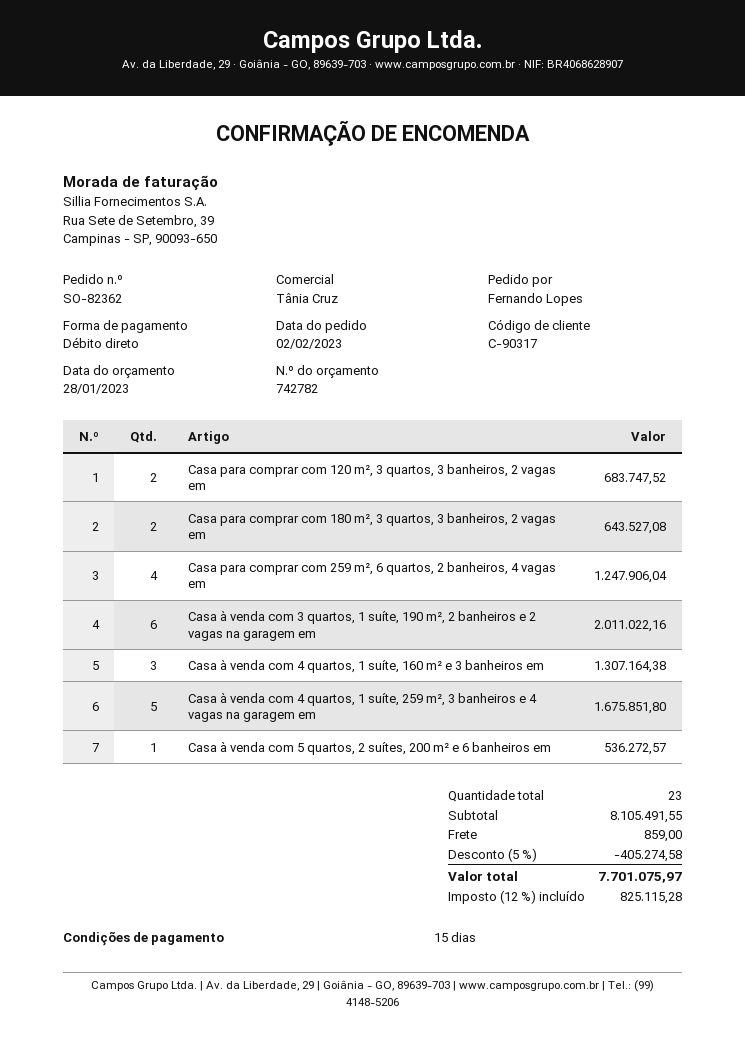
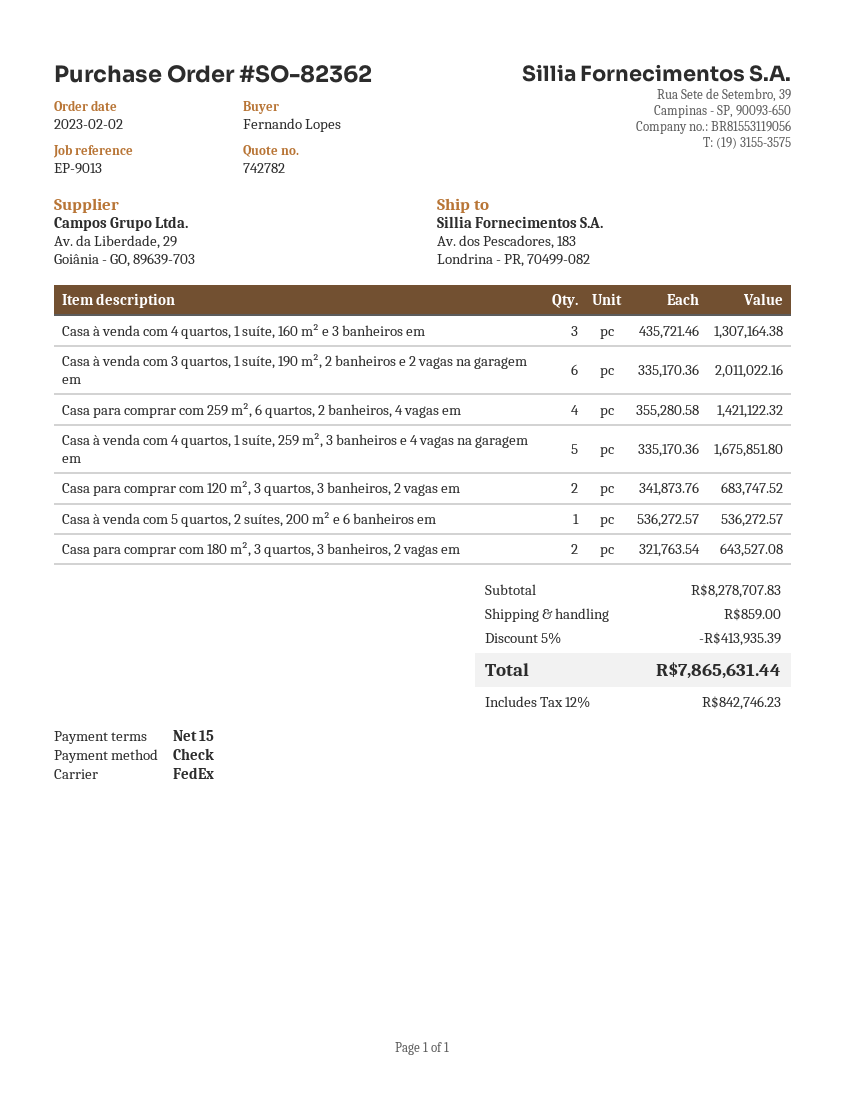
payment method: direct debit -> cheque
Casa para comprar com 259 m², 6 quartos, 2 banheiros, 4 vagas em: 4 for 1247906.04 -> 4 for 1421122.32
subtotal: 8105491.55 -> 8278707.83
discount: 5% = 405274.58 -> 5% = 413935.39
tax: 12% = 825115.28 -> 12% = 842746.23
total: 7701075.97 -> 7865631.44

